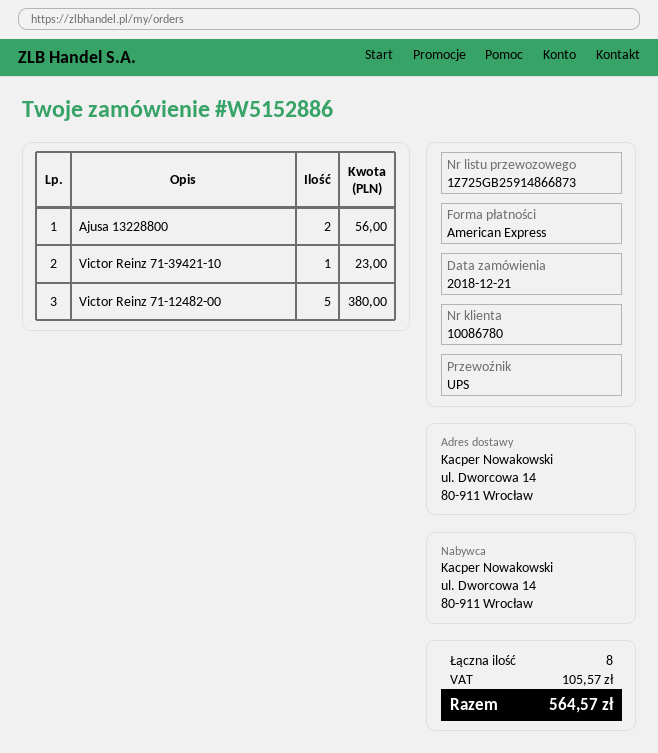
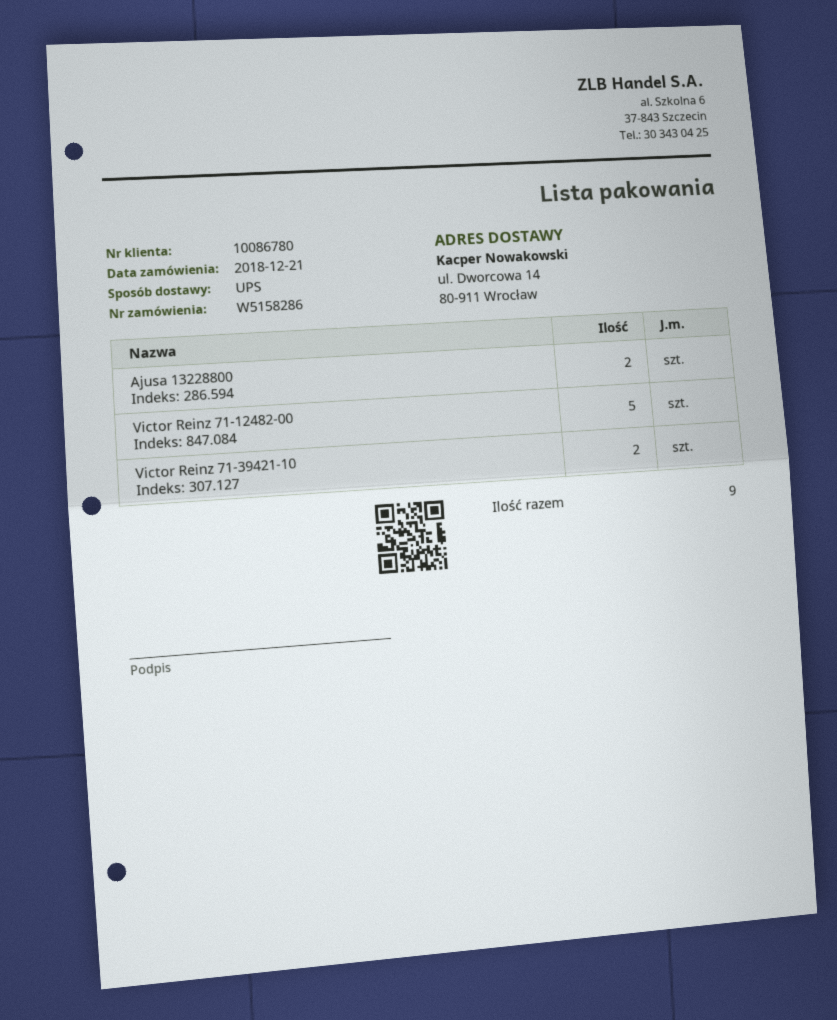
order number: W5152886 -> W5158286
Victor Reinz 71-39421-10: 1 -> 2
total quantity: 8 -> 9

